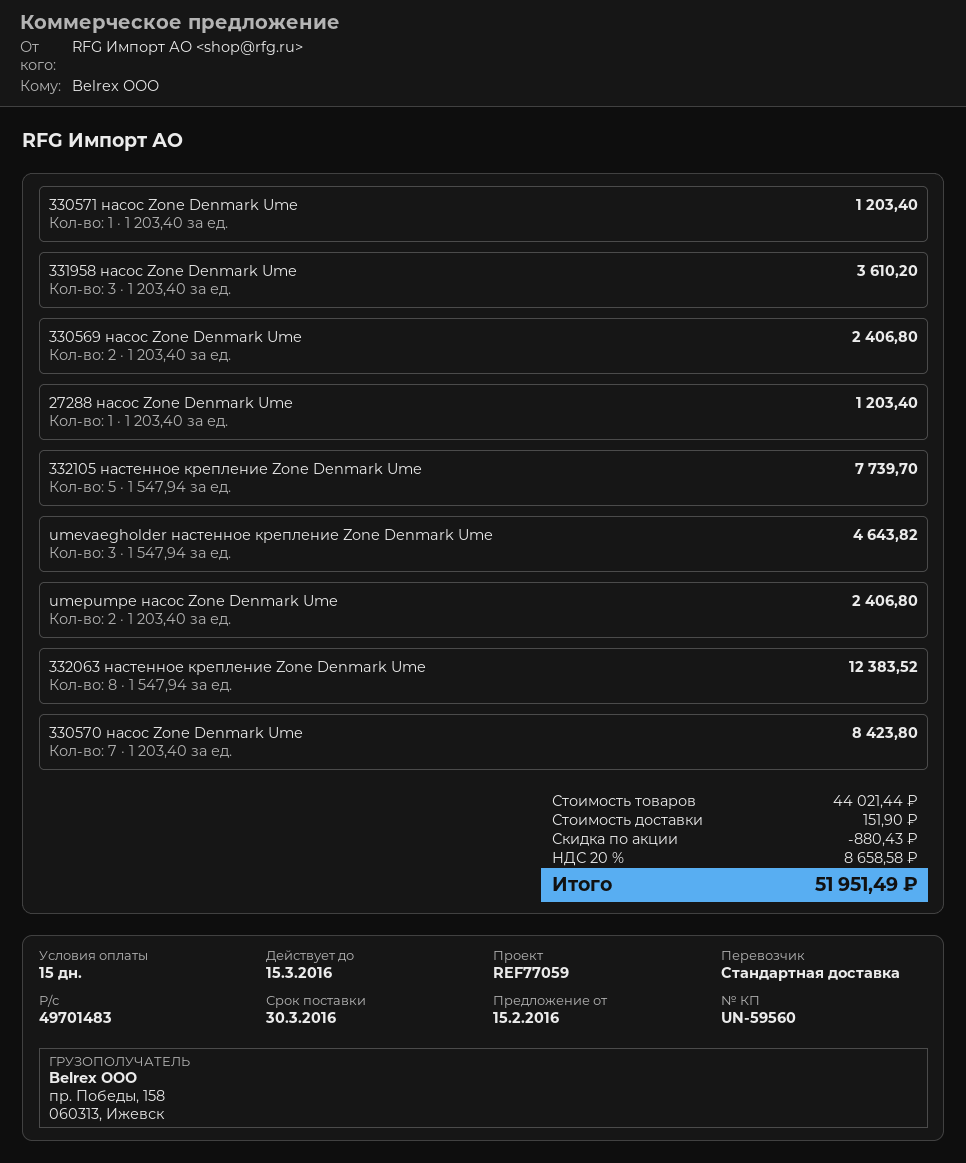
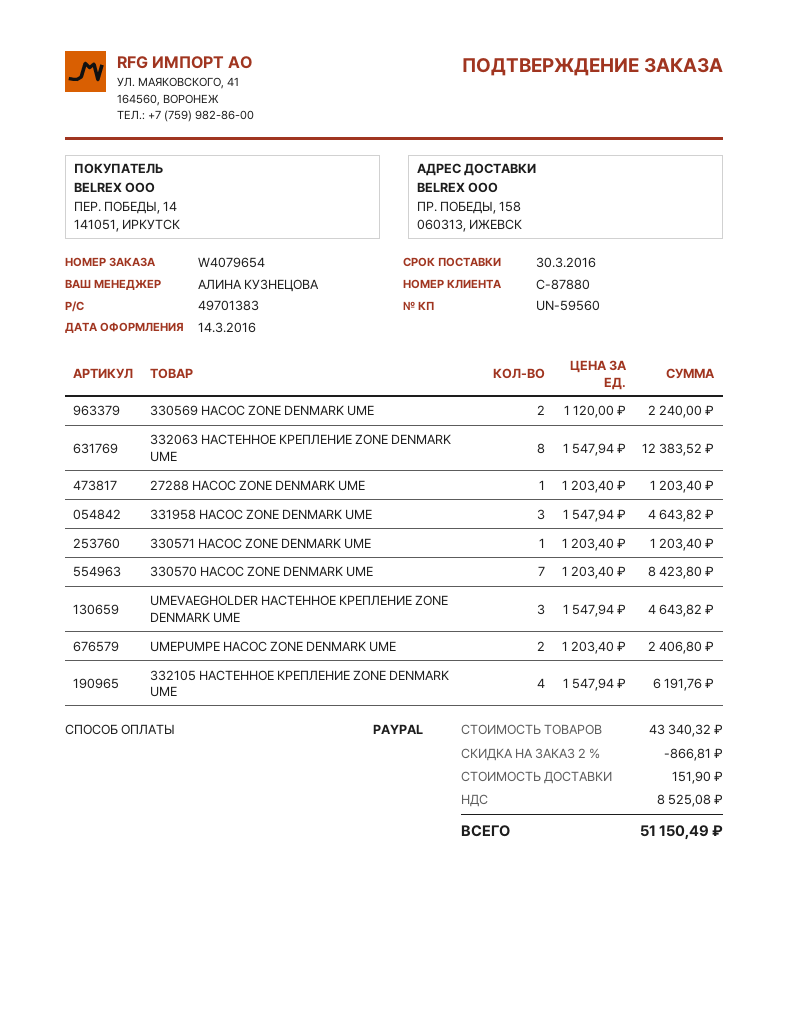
bank account: 49701483 -> 49701383
331958 насос Zone Denmark Ume: 3 x 1203.40 = 3610.20 -> 3 x 1547.94 = 4643.82
330569 насос Zone Denmark Ume: 2 x 1203.40 = 2406.80 -> 2 x 1120.00 = 2240.00
332105 настенное крепление Zone Denmark Ume: 5 x 1547.94 = 7739.70 -> 4 x 1547.94 = 6191.76
subtotal: 44021.44 -> 43340.32
discount: 880.43 -> 866.81
tax: 8658.58 -> 8525.08
total: 51951.49 -> 51150.49

